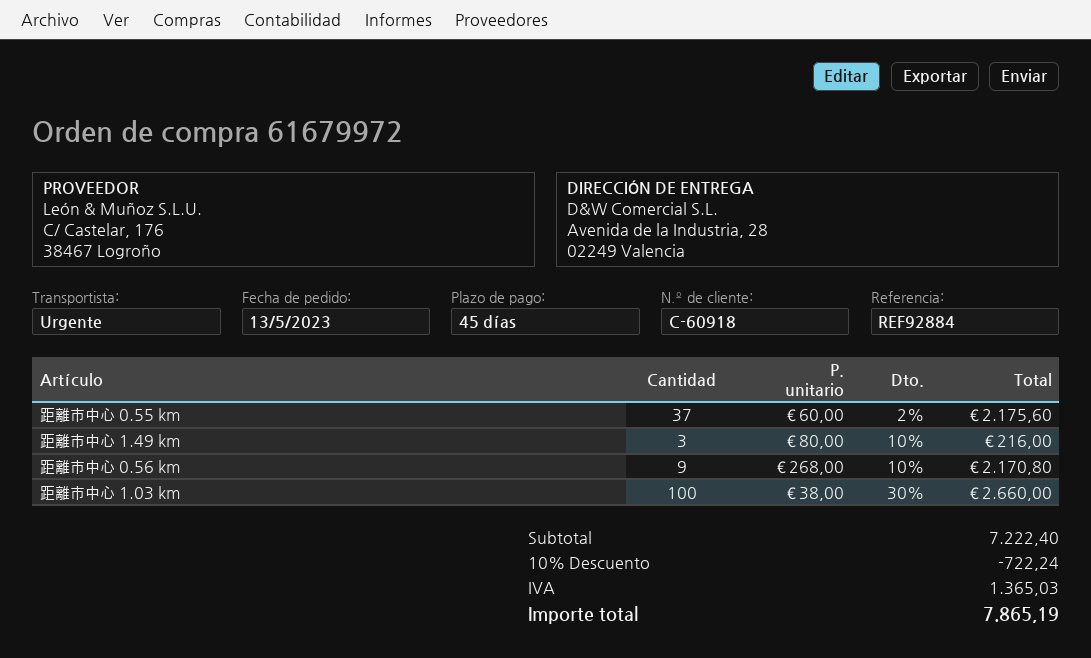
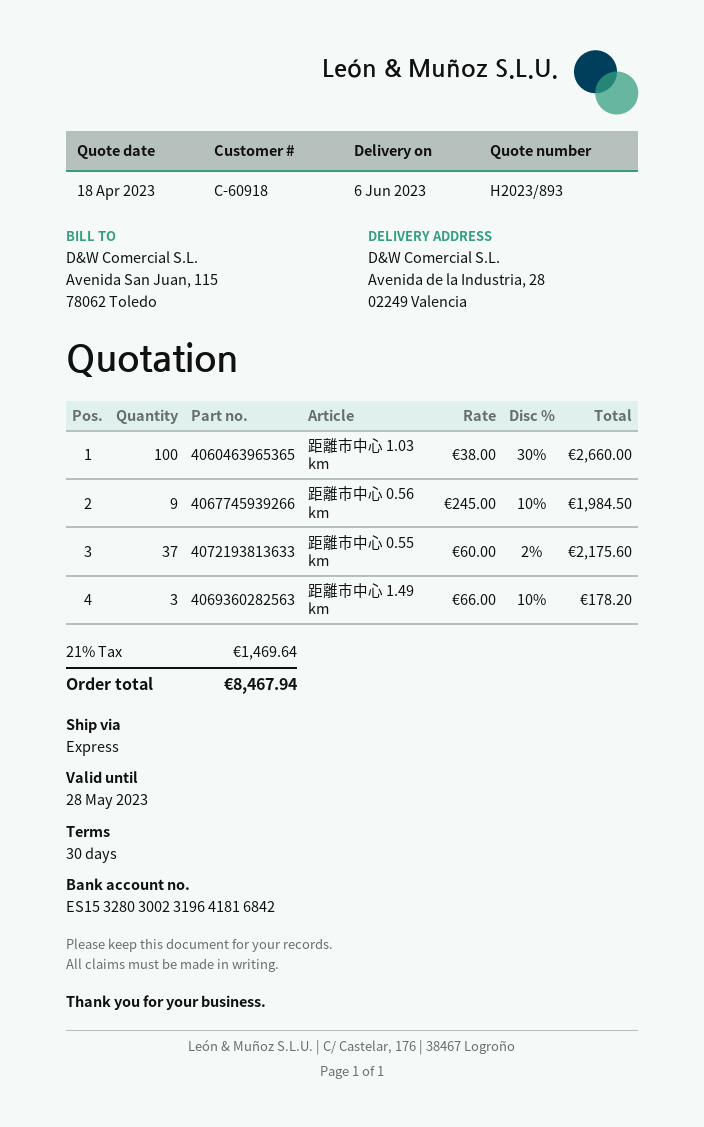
payment terms: 45 days -> 30 days
距離市中心 1.49 km: 3 x 80.00 - 10% = 216.00 -> 3 x 66.00 - 10% = 178.20
距離市中心 0.56 km: 9 x 268.00 - 10% = 2170.80 -> 9 x 245.00 - 10% = 1984.50
discount: 10% = 722.24 -> none
tax: 1365.03 -> 1469.64
total: 7865.19 -> 8467.94

